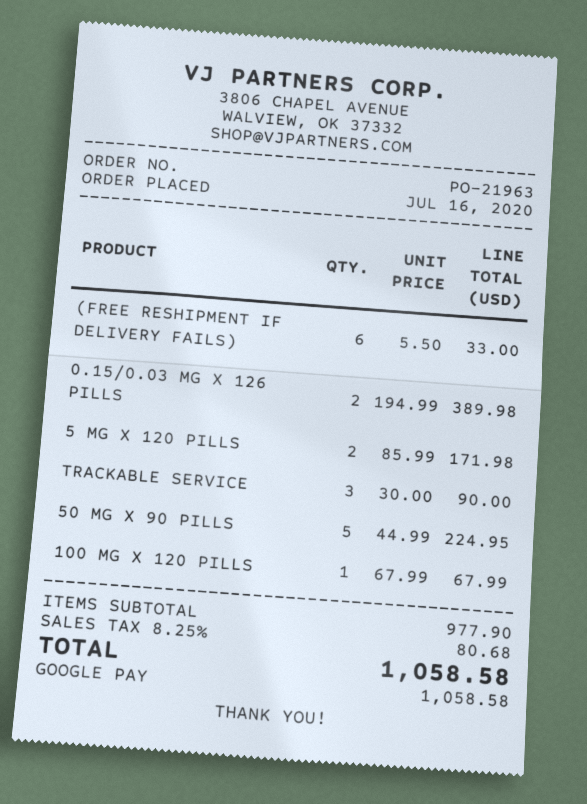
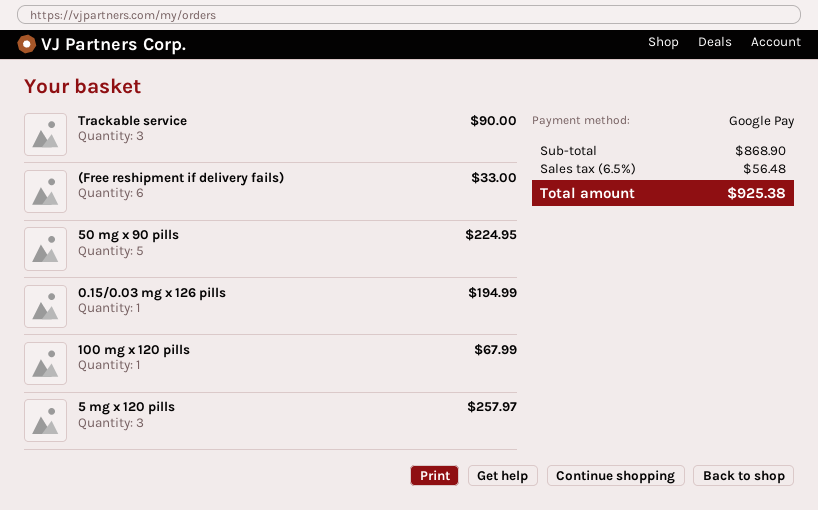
0.15/0.03 MG X 126 PILLS: 2 for 389.98 -> 1 for 194.99
5 MG X 120 PILLS: 2 for 171.98 -> 3 for 257.97
subtotal: 977.90 -> 868.90
tax: 8.25% = 80.68 -> 6.5% = 56.48
total: 1058.58 -> 925.38

